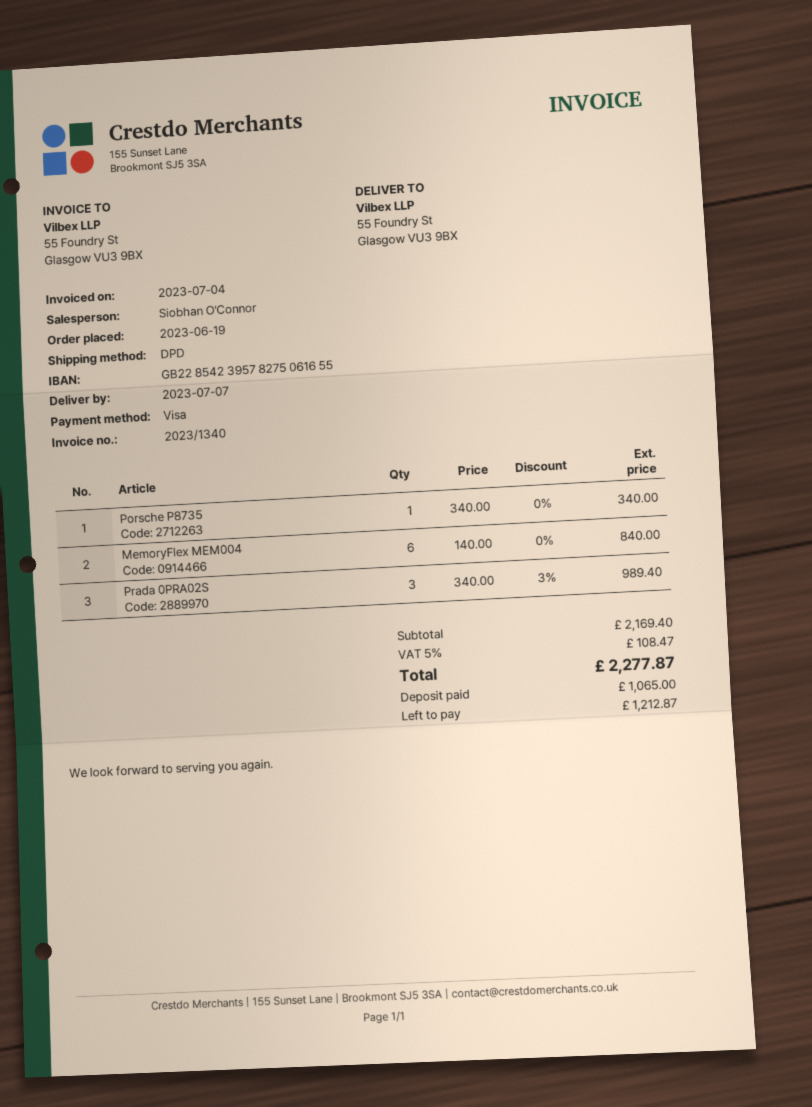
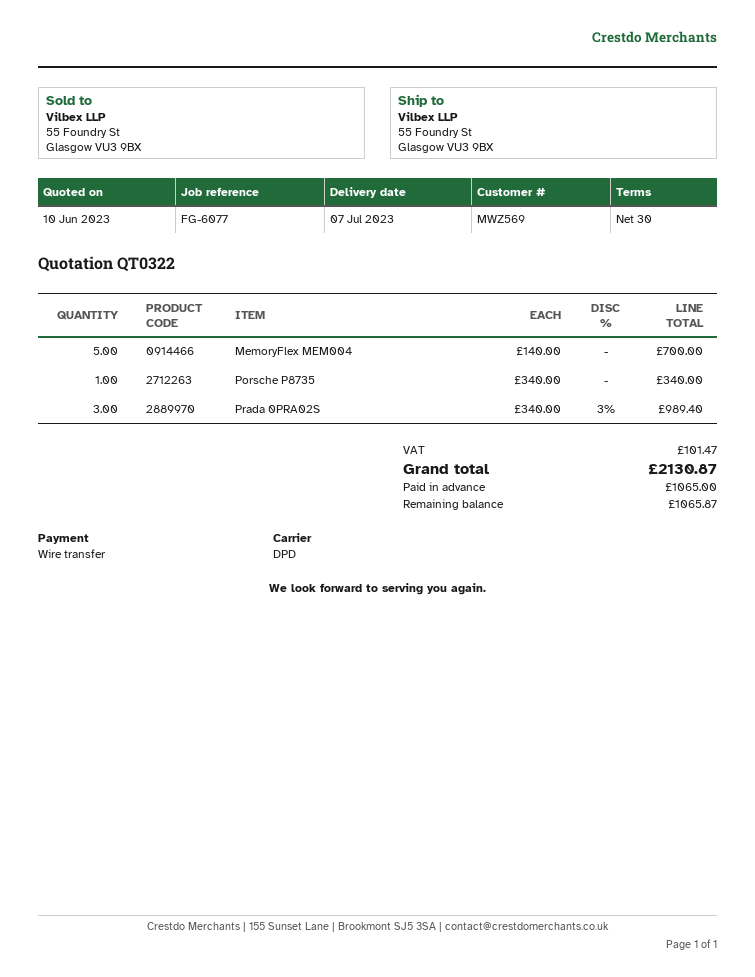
payment method: Visa -> bank transfer
MemoryFlex MEM004: 6 x 140.00 = 840.00 -> 5 x 140.00 = 700.00
tax: 108.47 -> 101.47
total: 2277.87 -> 2130.87
balance: 1212.87 -> 1065.87

